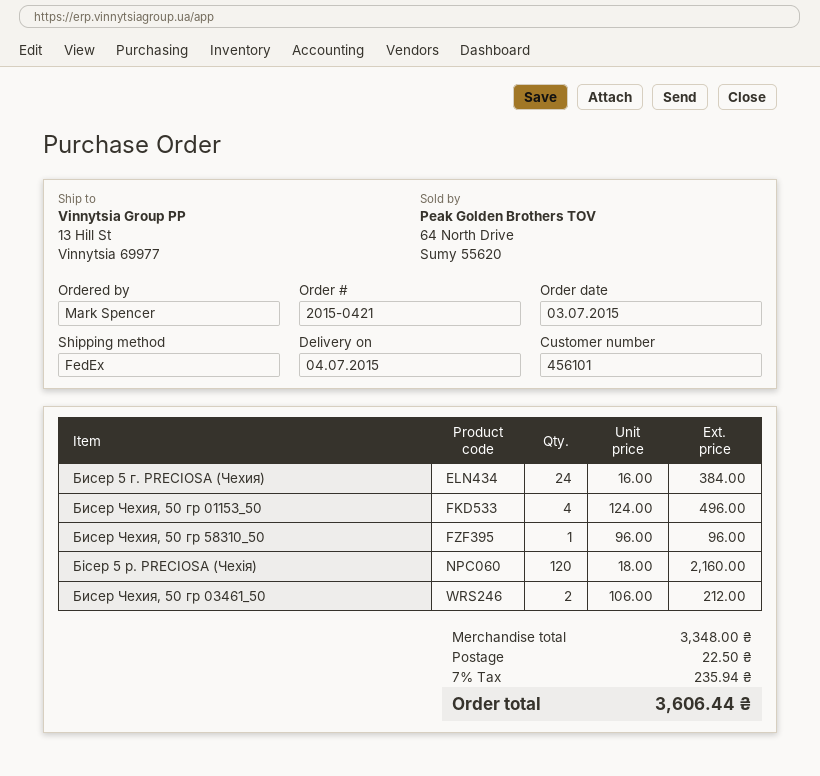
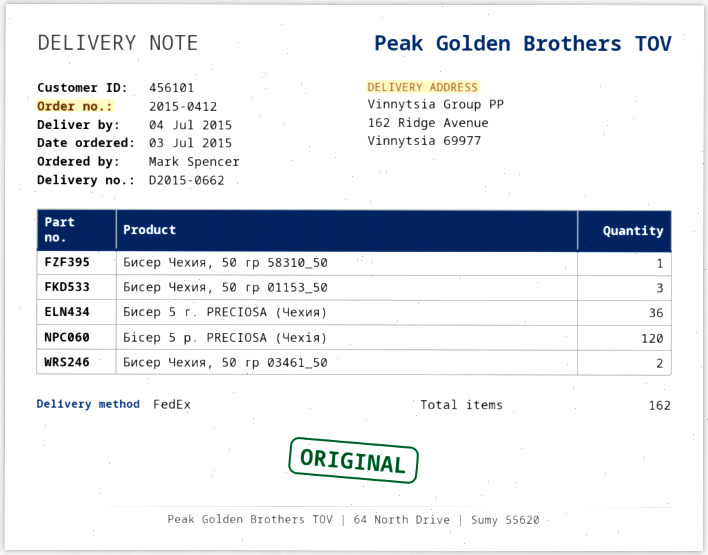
order number: 2015-0421 -> 2015-0412
ship to: 13 Hill St, Vinnytsia 69977 -> 162 Ridge Avenue, Vinnytsia 69977
Бисер 5 г. PRECIOSA (Чехия): 24 -> 36
Бисер Чехия, 50 гр 01153_50: 4 -> 3

